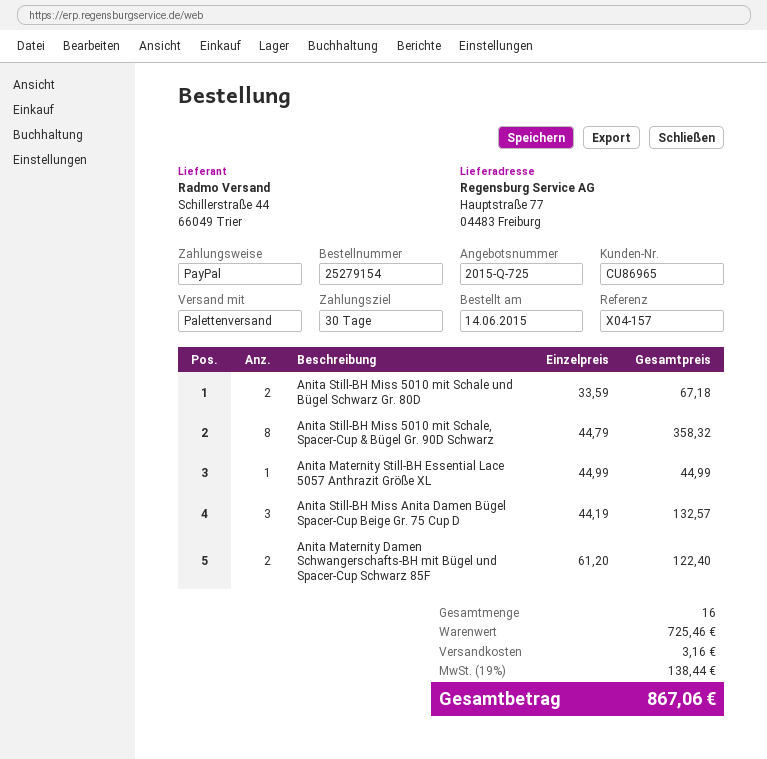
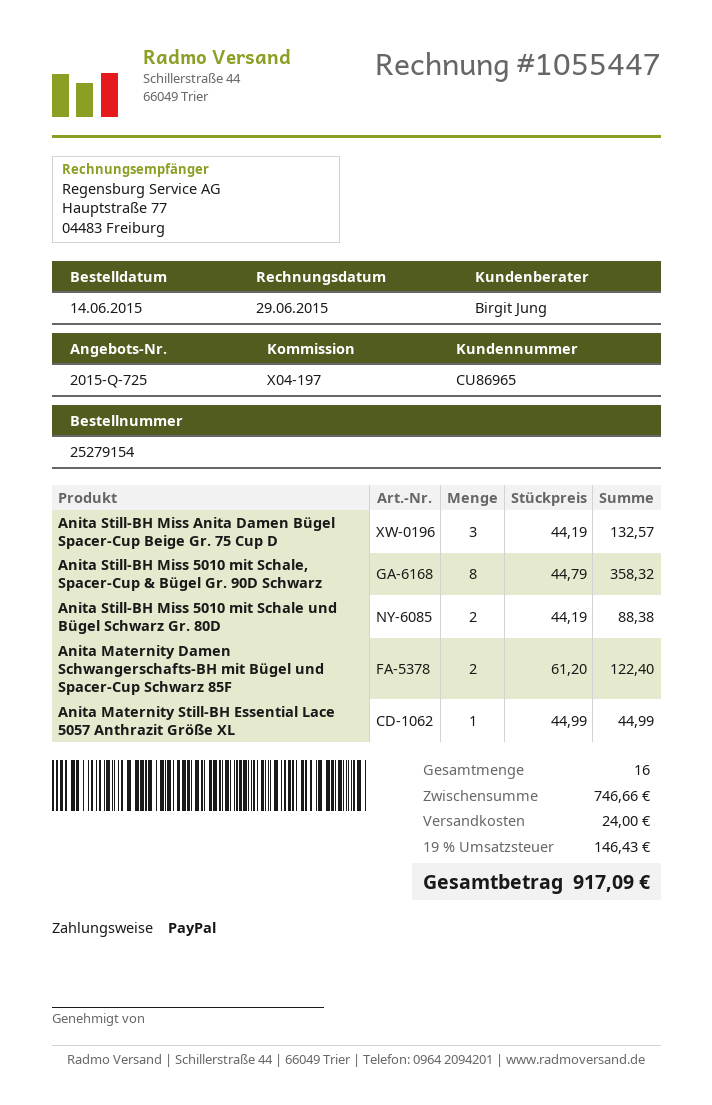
reference: X04-157 -> X04-197
Anita Still-BH Miss 5010 mit Schale und Bügel Schwarz Gr. 80D: 2 x 33.59 = 67.18 -> 2 x 44.19 = 88.38
subtotal: 725.46 -> 746.66
shipping: 3.16 -> 24.00
tax: 19% = 138.44 -> 19% = 146.43
total: 867.06 -> 917.09

